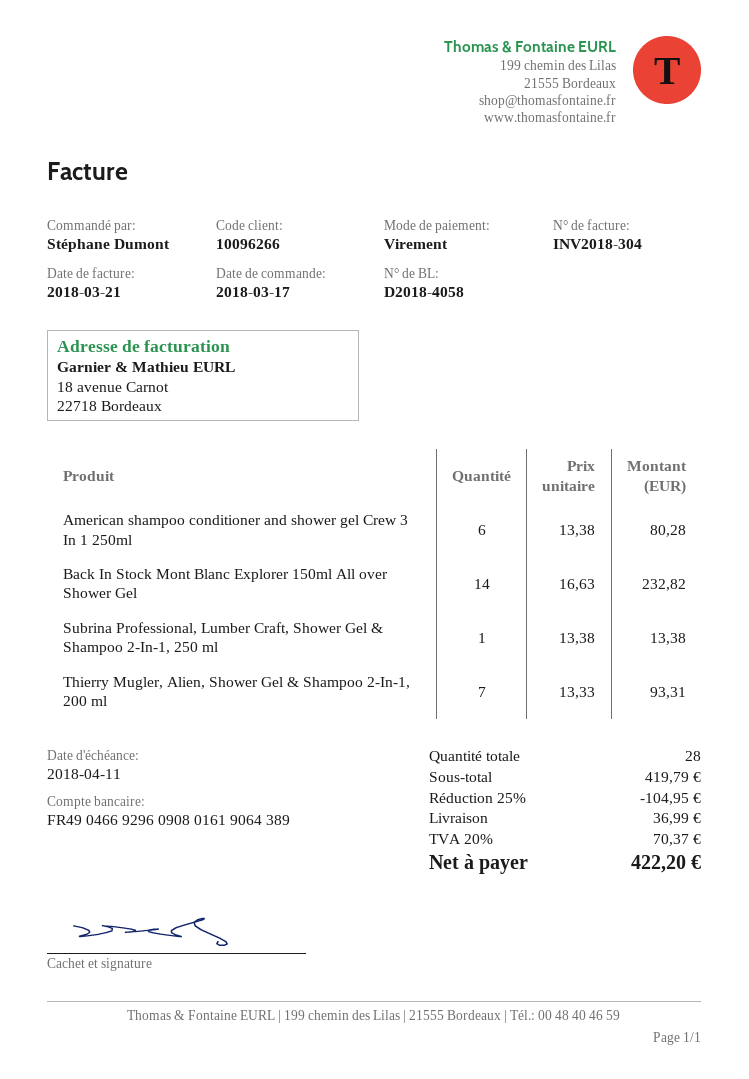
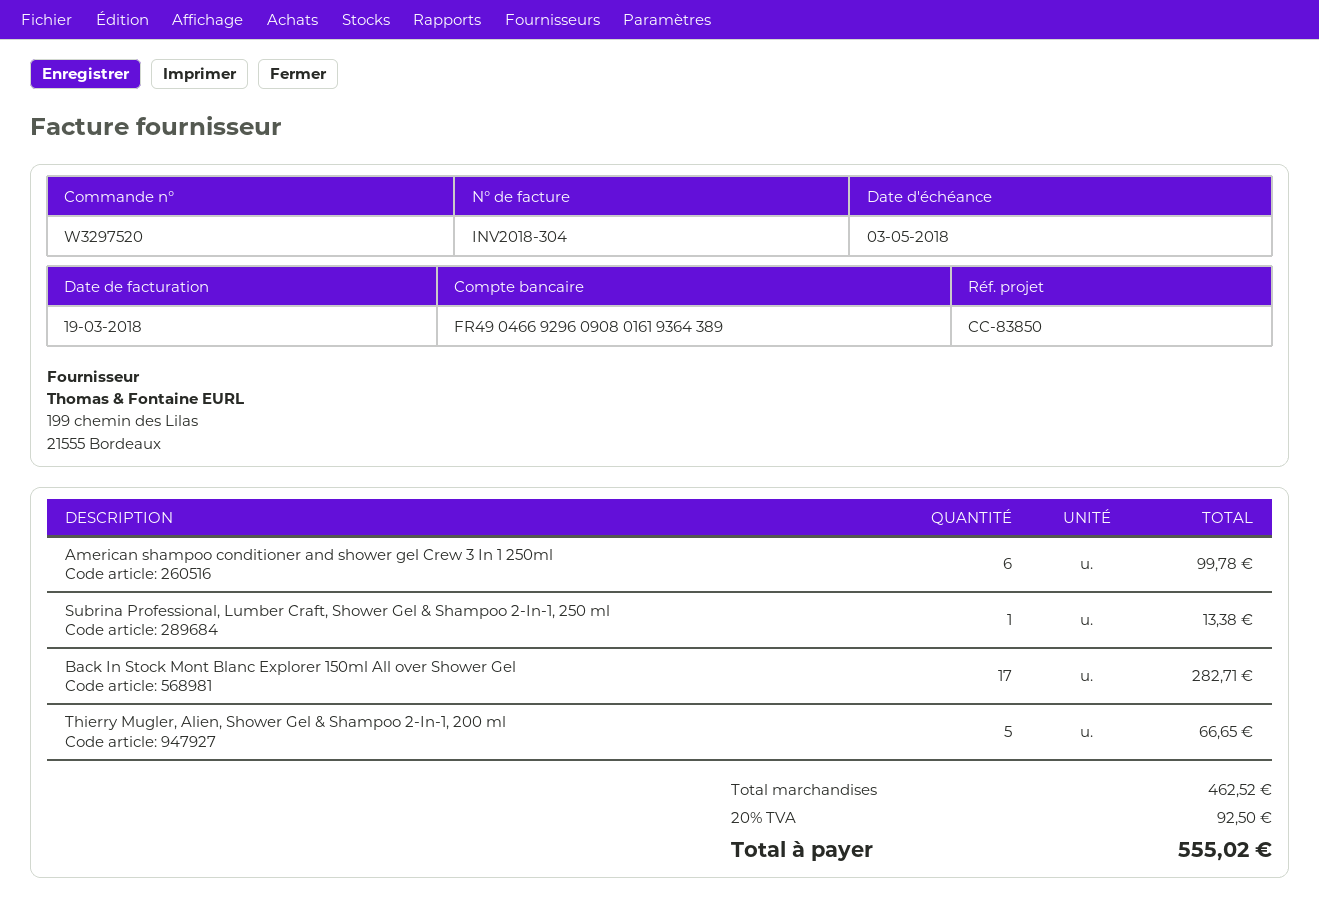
invoice date: 2018-03-21 -> 2018-03-19
due date: 2018-04-11 -> 2018-05-03
bank account: FR4904669296090801619064389 -> FR4904669296090801619364389
American shampoo conditioner and shower gel Crew 3 In 1 250ml: 6 for 80.28 -> 6 for 99.78
Back In Stock Mont Blanc Explorer 150ml All over Shower Gel: 14 for 232.82 -> 17 for 282.71
Thierry Mugler, Alien, Shower Gel & Shampoo 2-In-1, 200 ml: 7 for 93.31 -> 5 for 66.65
subtotal: 419.79 -> 462.52
discount: 25% = 104.95 -> none
shipping: 36.99 -> none
tax: 20% = 70.37 -> 20% = 92.50
total: 422.20 -> 555.02

